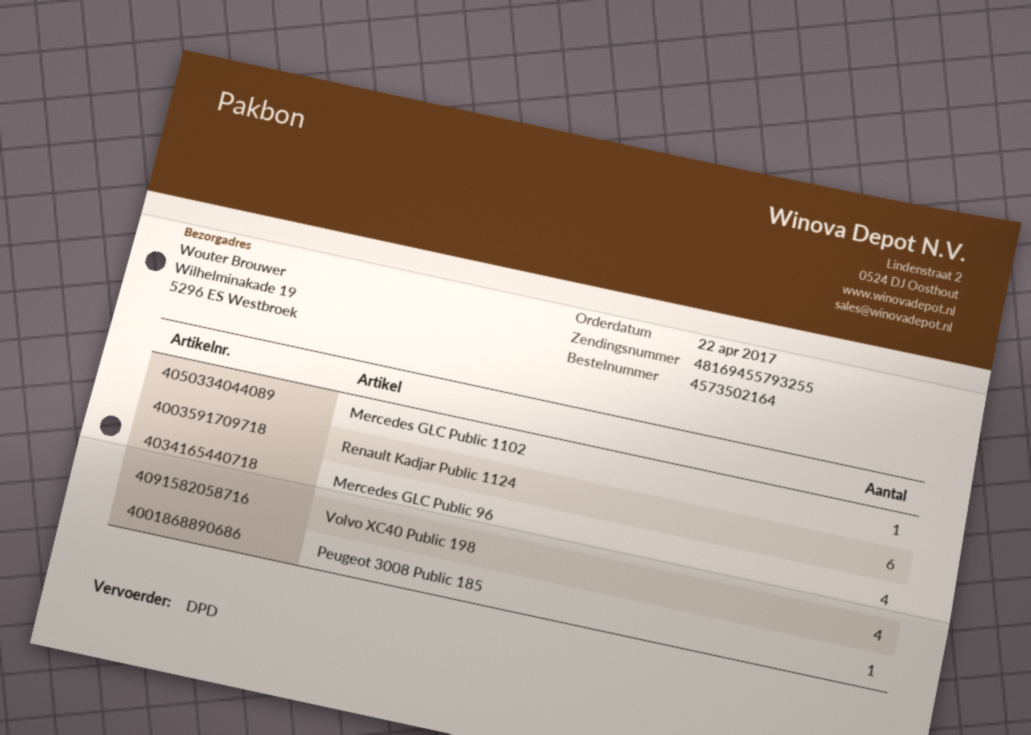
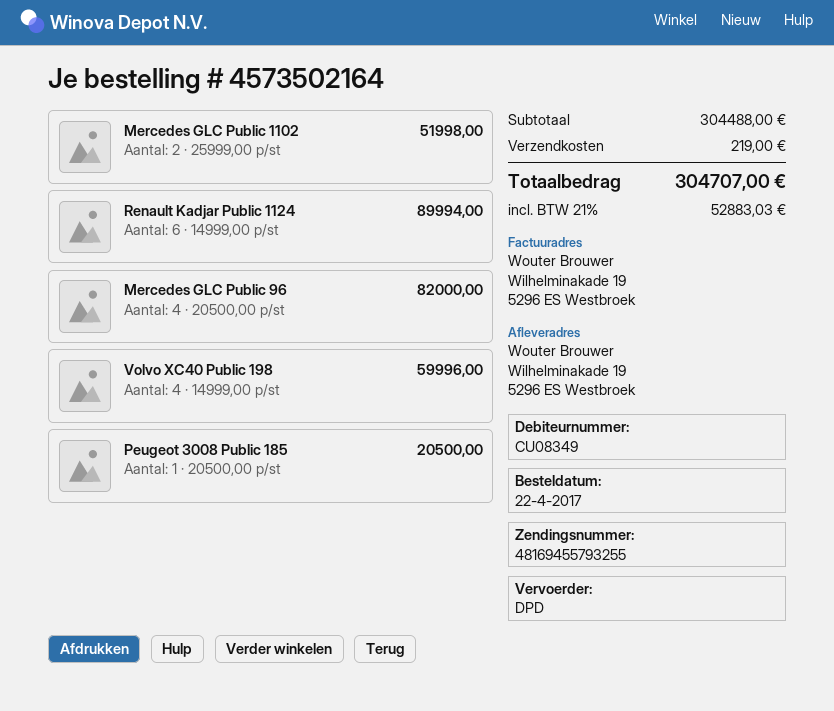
Mercedes GLC Public 1102: 1 -> 2

